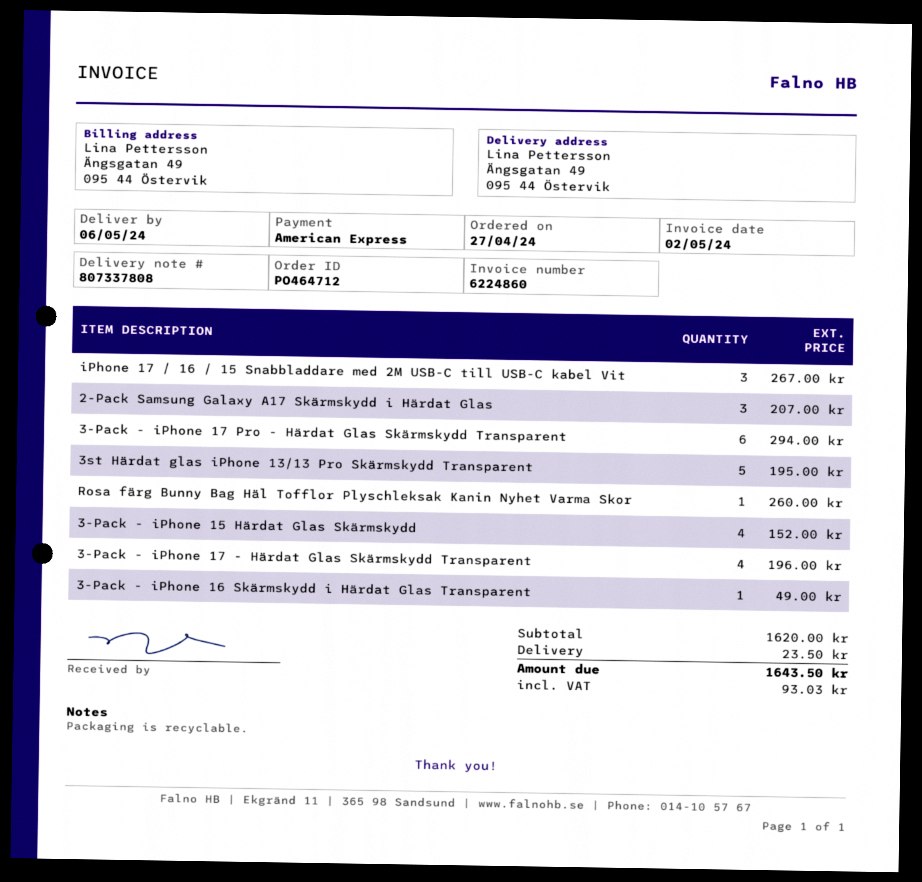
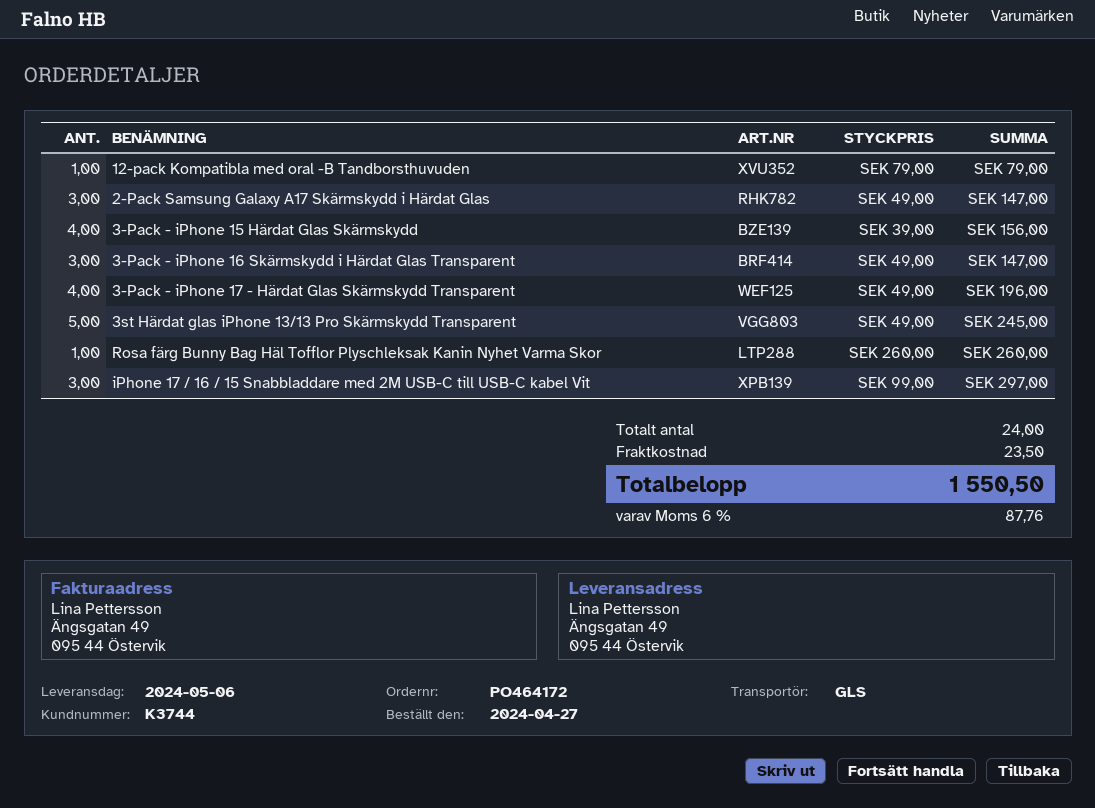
order number: PO464712 -> PO464172
iPhone 17 / 16 / 15 Snabbladdare med 2M USB-C till USB-C kabel Vit: 3 for 267.00 -> 3 for 297.00
2-Pack Samsung Galaxy A17 Skärmskydd i Härdat Glas: 3 for 207.00 -> 3 for 147.00
3-Pack - iPhone 17 Pro - Härdat Glas Skärmskydd Transparent: 6 for 294.00 -> none
3st Härdat glas iPhone 13/13 Pro Skärmskydd Transparent: 5 for 195.00 -> 5 for 245.00
3-Pack - iPhone 15 Härdat Glas Skärmskydd: 4 for 152.00 -> 4 for 156.00
3-Pack - iPhone 16 Skärmskydd i Härdat Glas Transparent: 1 for 49.00 -> 3 for 147.00
12-pack Kompatibla med oral -B Tandborsthuvuden: none -> 1 for 79.00
tax: 93.03 -> 87.76
total: 1643.50 -> 1550.50

